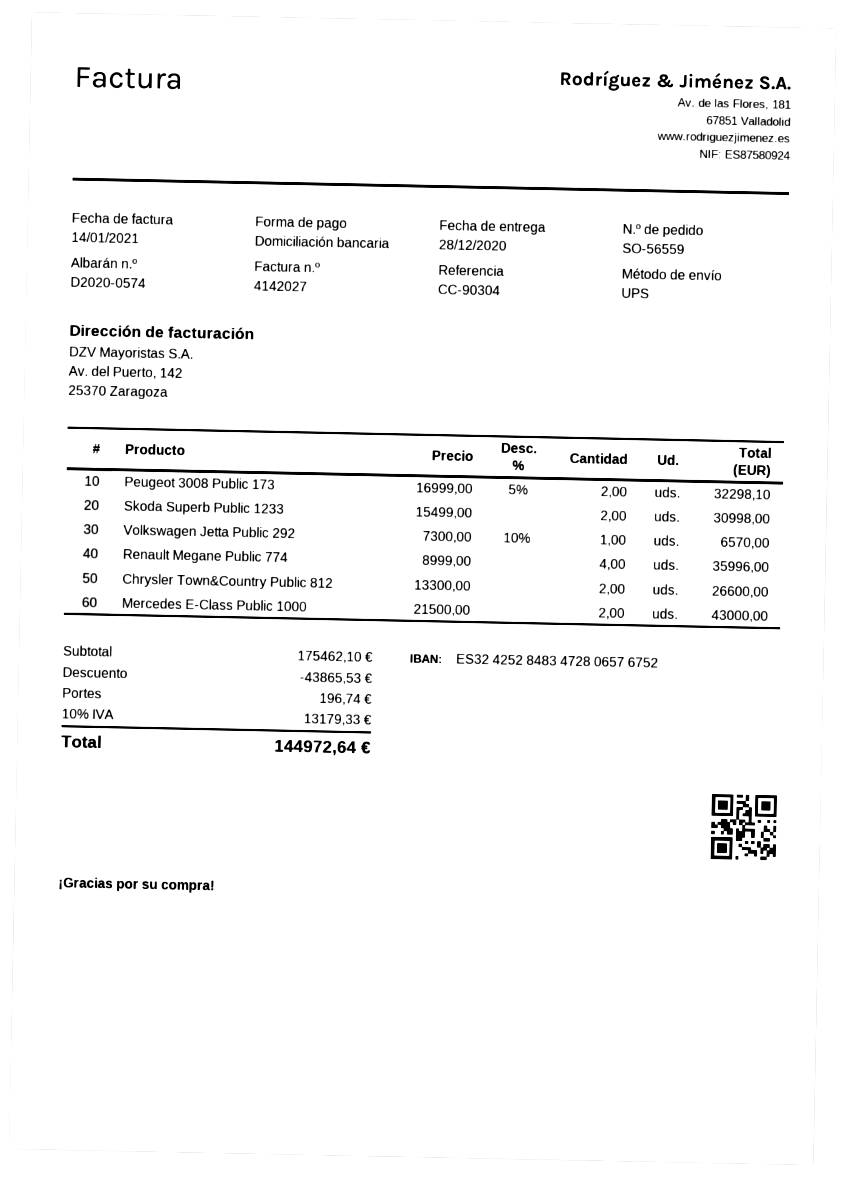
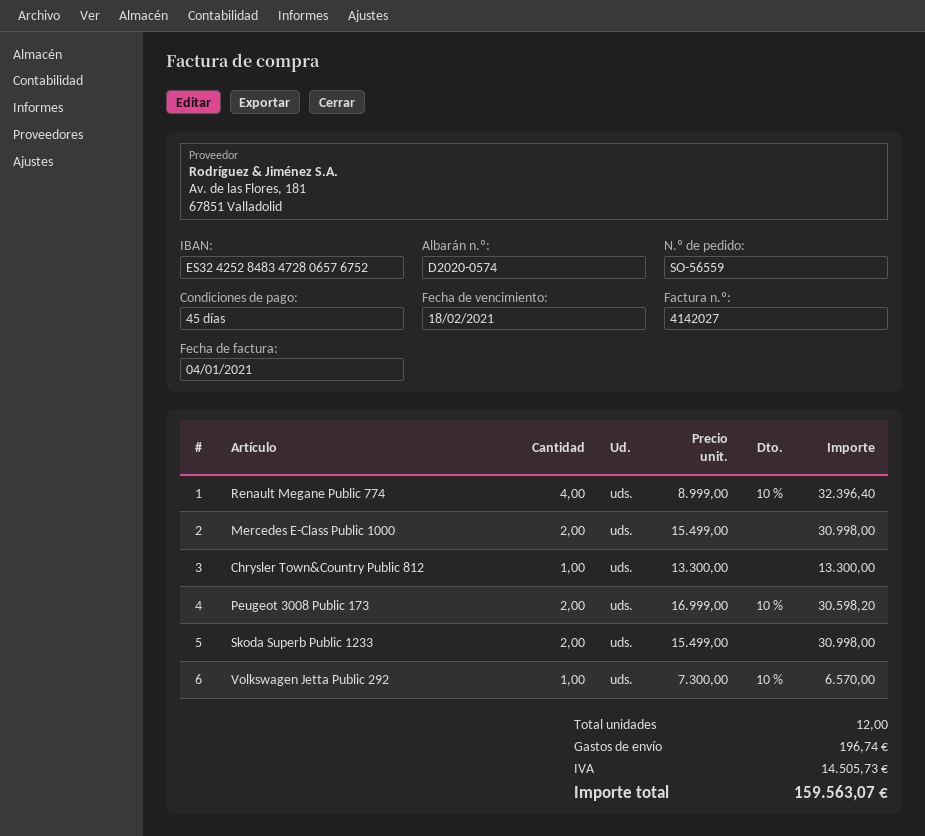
invoice date: 2021-01-14 -> 2021-01-04
Peugeot 3008 Public 173: 2 x 16999.00 - 5% = 32298.10 -> 2 x 16999.00 - 10% = 30598.20
Renault Megane Public 774: 4 x 8999.00 = 35996.00 -> 4 x 8999.00 - 10% = 32396.40
Chrysler Town&Country Public 812: 2 x 13300.00 = 26600.00 -> 1 x 13300.00 = 13300.00
Mercedes E-Class Public 1000: 2 x 21500.00 = 43000.00 -> 2 x 15499.00 = 30998.00
discount: 43865.53 -> none
tax: 13179.33 -> 14505.73
total: 144972.64 -> 159563.07

